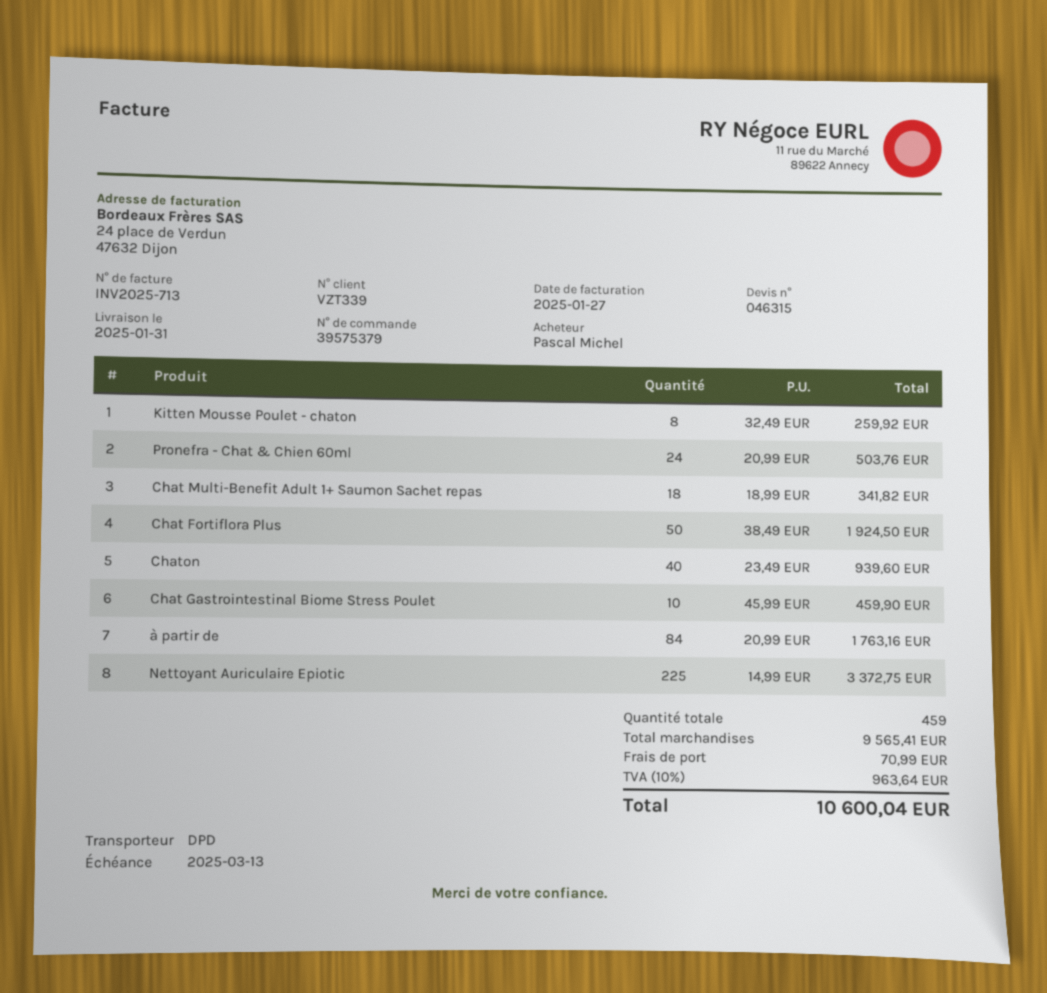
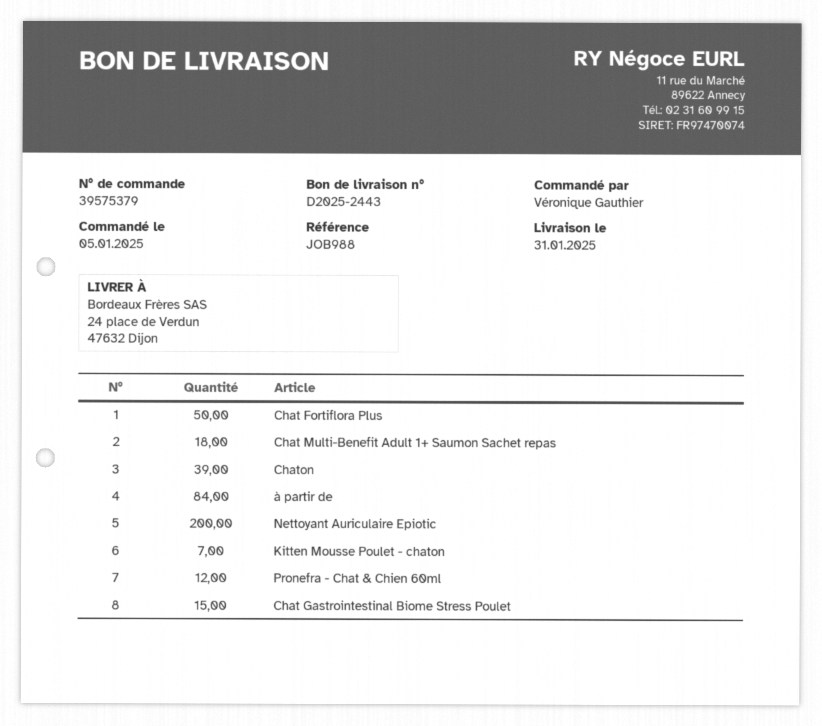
ordered by: Pascal Michel -> Véronique Gauthier
Kitten Mousse Poulet - chaton: 8 -> 7
Pronefra - Chat & Chien 60ml: 24 -> 12
Chaton: 40 -> 39
Chat Gastrointestinal Biome Stress Poulet: 10 -> 15
Nettoyant Auriculaire Epiotic: 225 -> 200

